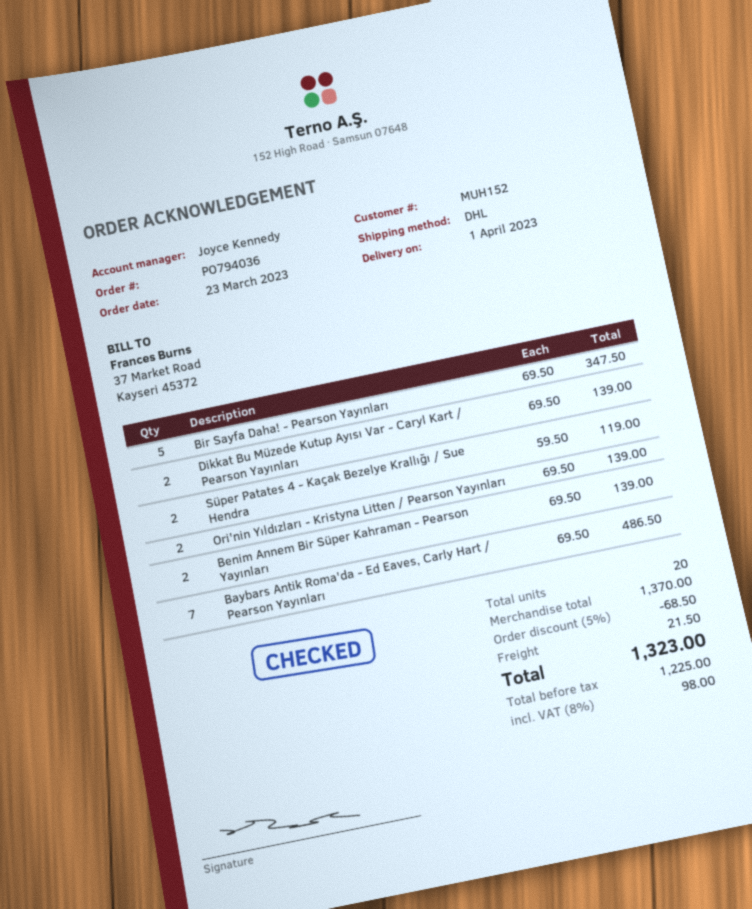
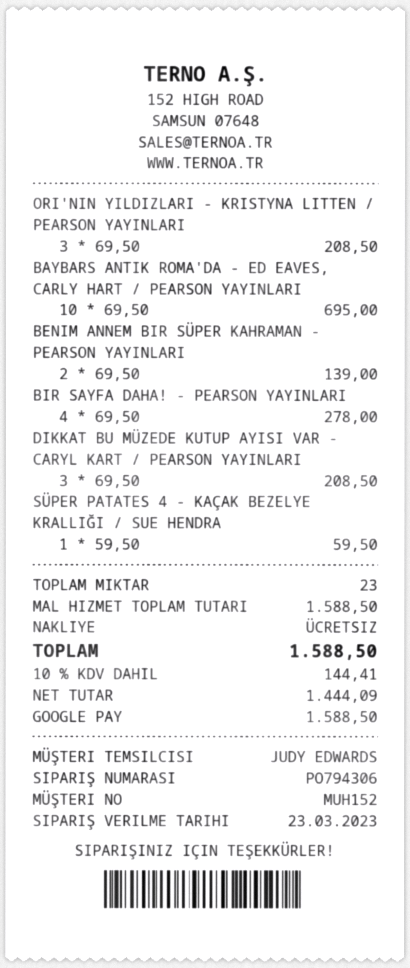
order number: PO794036 -> PO794306
sales rep: Joyce Kennedy -> JUDY EDWARDS
Bir Sayfa Daha! - Pearson Yayınları: 5 x 69.50 = 347.50 -> 4 x 69.50 = 278.00
Dikkat Bu Müzede Kutup Ayısı Var - Caryl Kart / Pearson Yayınları: 2 x 69.50 = 139.00 -> 3 x 69.50 = 208.50
Süper Patates 4 - Kaçak Bezelye Krallığı / Sue Hendra: 2 x 59.50 = 119.00 -> 1 x 59.50 = 59.50
Ori'nin Yıldızları - Kristyna Litten / Pearson Yayınları: 2 x 69.50 = 139.00 -> 3 x 69.50 = 208.50
Baybars Antik Roma'da - Ed Eaves, Carly Hart / Pearson Yayınları: 7 x 69.50 = 486.50 -> 10 x 69.50 = 695.00
total quantity: 20 -> 23
subtotal: 1370.00 -> 1588.50
discount: 5% = 68.50 -> none
shipping: 21.50 -> 0.00
net: 1225.00 -> 1444.09
tax: 8% = 98.00 -> 10% = 144.41
total: 1323.00 -> 1588.50

